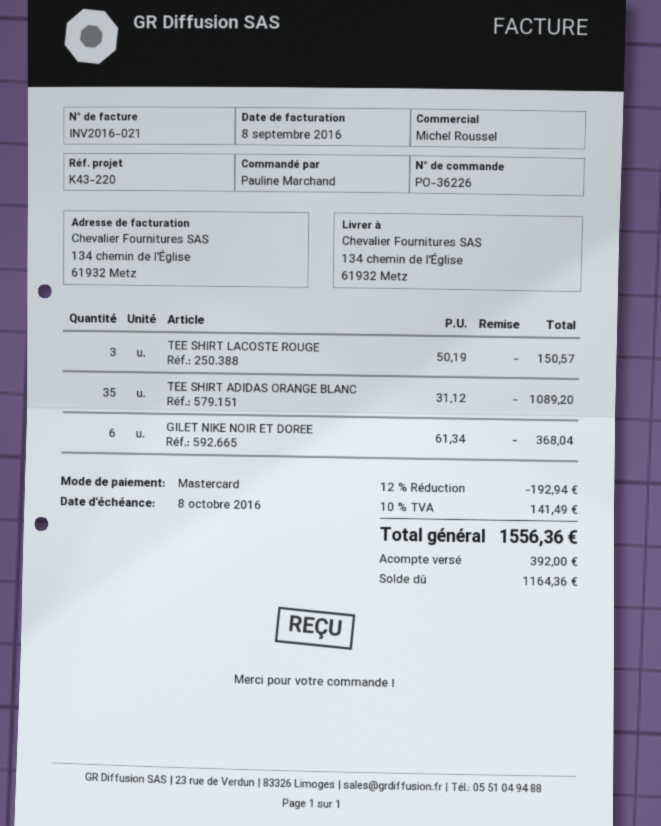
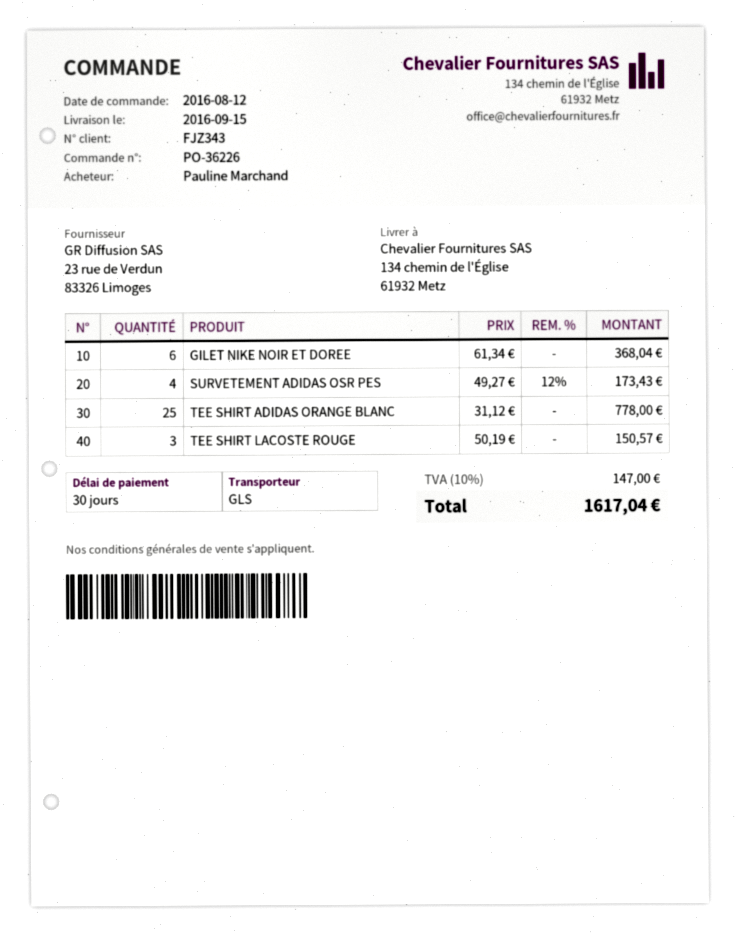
TEE SHIRT ADIDAS ORANGE BLANC: 35 x 31.12 = 1089.20 -> 25 x 31.12 = 778.00
SURVETEMENT ADIDAS OSR PES: none -> 4 x 49.27 - 12% = 173.43
discount: 12% = 192.94 -> none
tax: 10% = 141.49 -> 10% = 147.00
total: 1556.36 -> 1617.04

